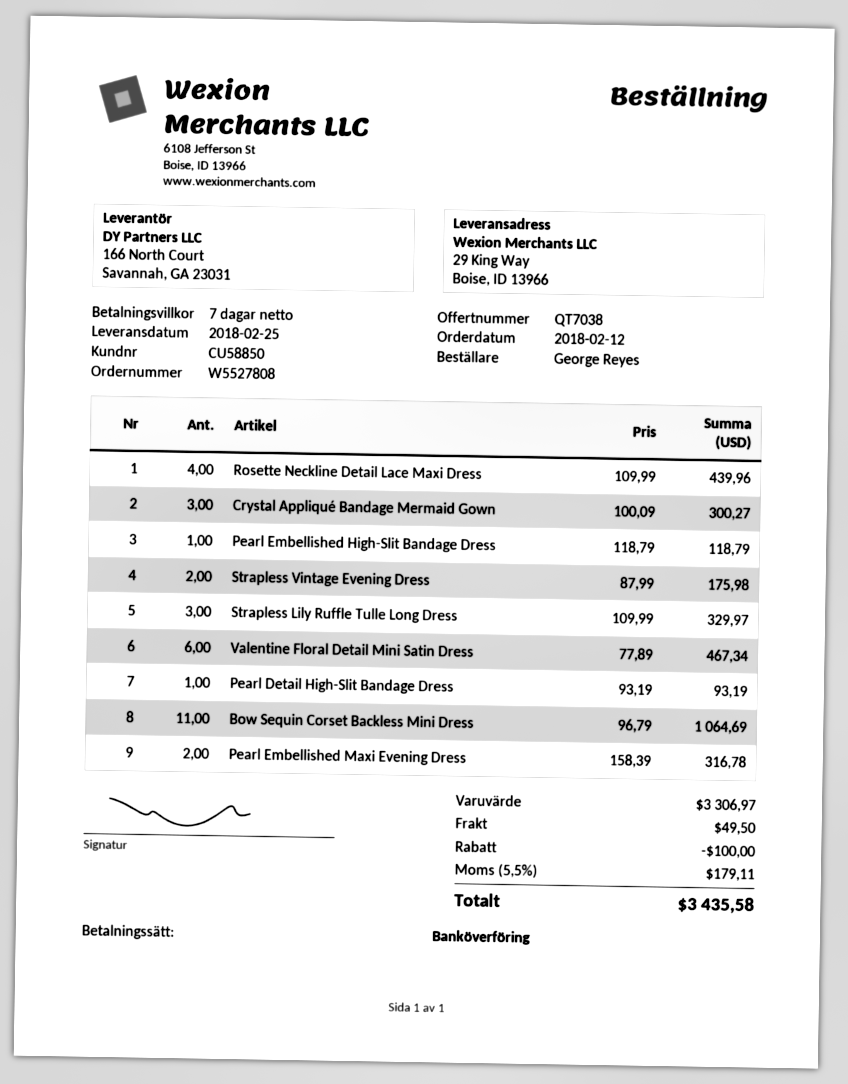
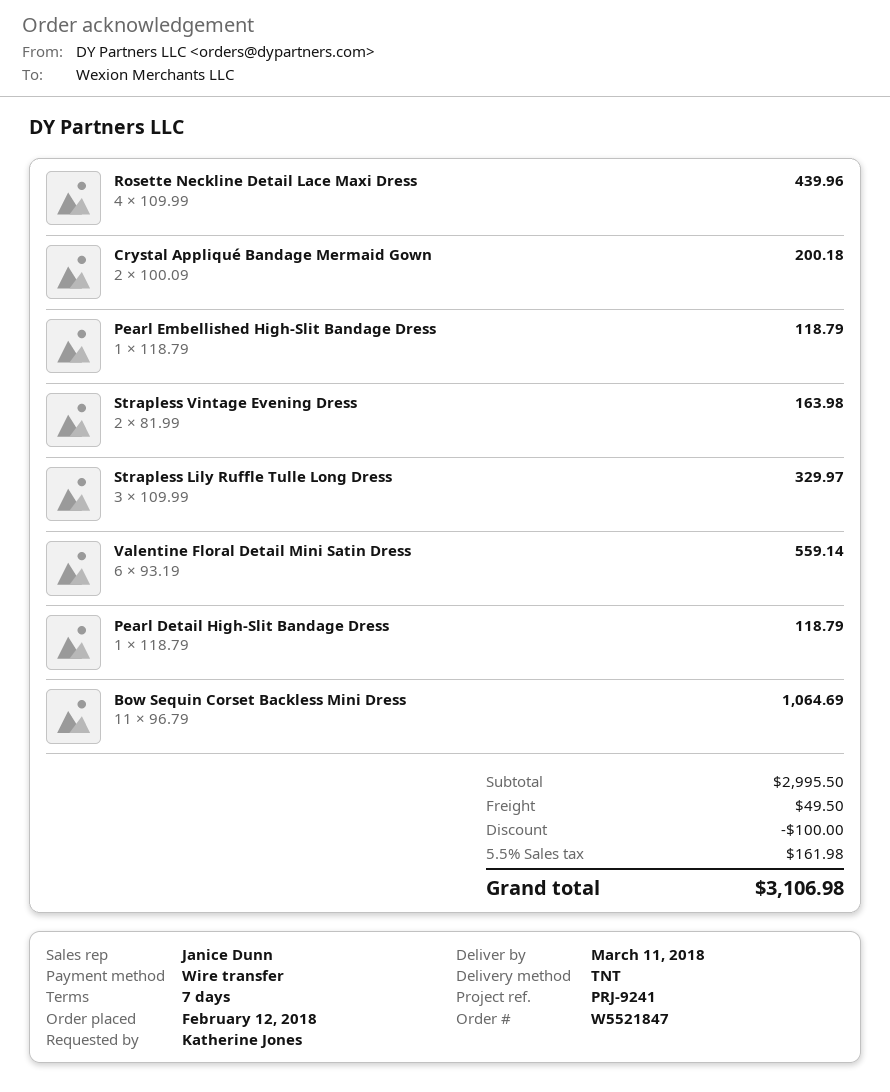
order number: W5527808 -> W5521847
delivery date: 2018-02-25 -> 2018-03-11
ordered by: George Reyes -> Katherine Jones
Crystal Appliqué Bandage Mermaid Gown: 3 x 100.09 = 300.27 -> 2 x 100.09 = 200.18
Strapless Vintage Evening Dress: 2 x 87.99 = 175.98 -> 2 x 81.99 = 163.98
Valentine Floral Detail Mini Satin Dress: 6 x 77.89 = 467.34 -> 6 x 93.19 = 559.14
Pearl Detail High-Slit Bandage Dress: 1 x 93.19 = 93.19 -> 1 x 118.79 = 118.79
Pearl Embellished Maxi Evening Dress: 2 x 158.39 = 316.78 -> none
subtotal: 3306.97 -> 2995.50
tax: 5.5% = 179.11 -> 5.5% = 161.98
total: 3435.58 -> 3106.98

